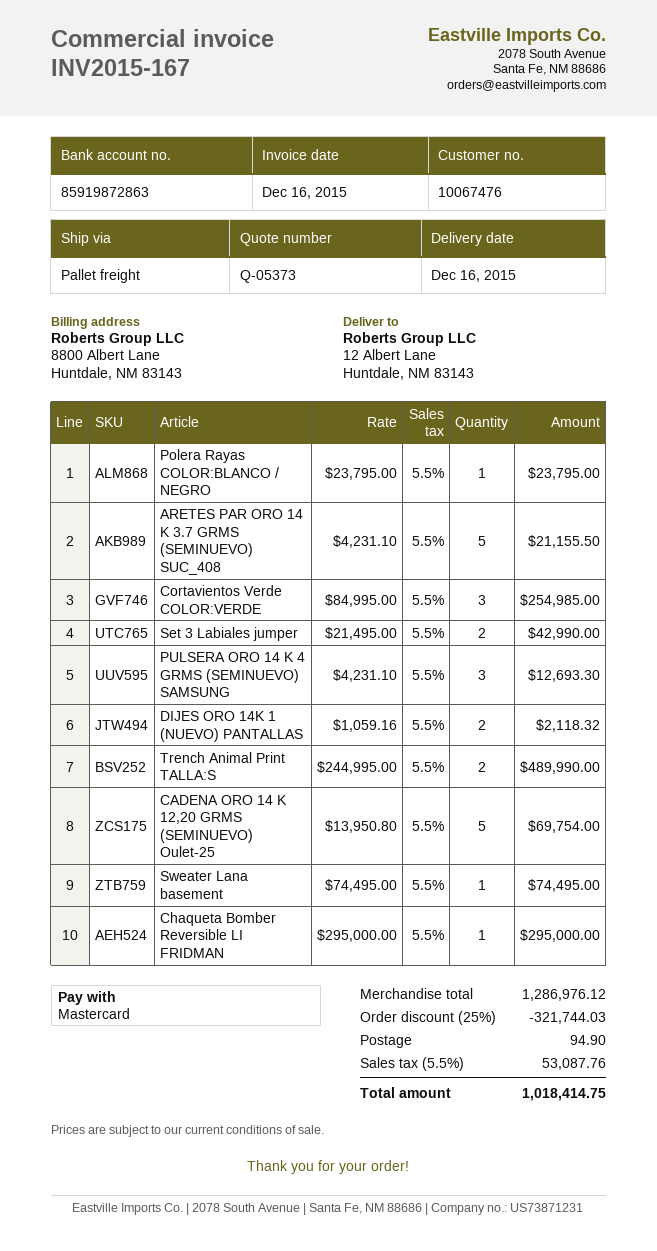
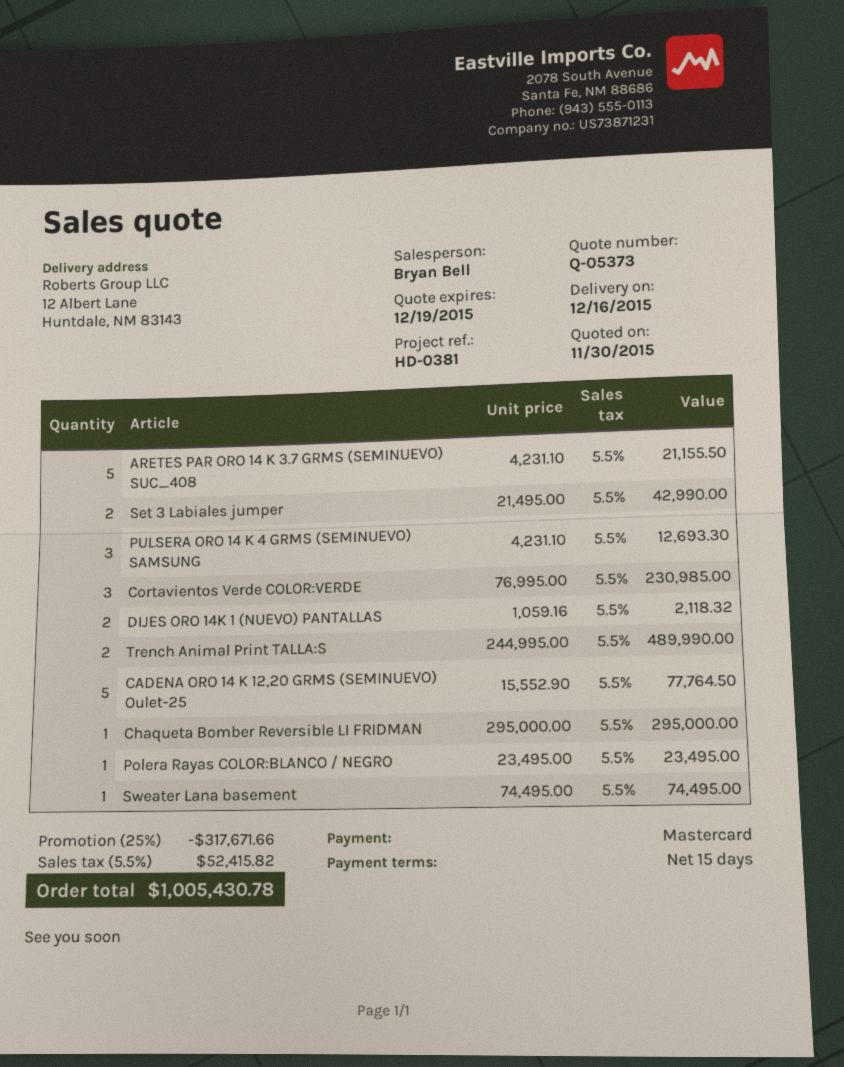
Polera Rayas COLOR:BLANCO / NEGRO: 1 x 23795.00 = 23795.00 -> 1 x 23495.00 = 23495.00
Cortavientos Verde COLOR:VERDE: 3 x 84995.00 = 254985.00 -> 3 x 76995.00 = 230985.00
CADENA ORO 14 K 12,20 GRMS (SEMINUEVO) Oulet-25: 5 x 13950.80 = 69754.00 -> 5 x 15552.90 = 77764.50
discount: 25% = 321744.03 -> 25% = 317671.66
shipping: 94.90 -> none
tax: 5.5% = 53087.76 -> 5.5% = 52415.82
total: 1018414.75 -> 1005430.78

